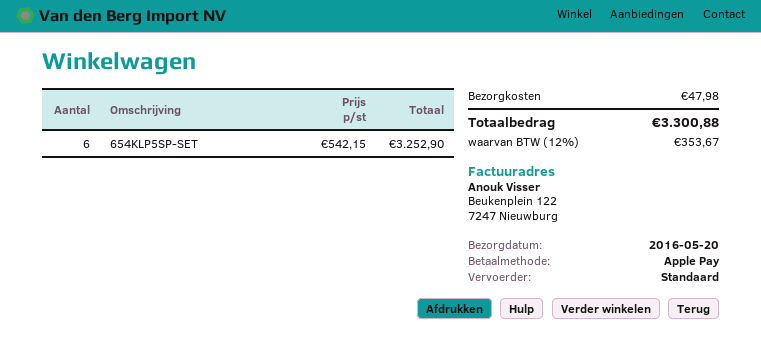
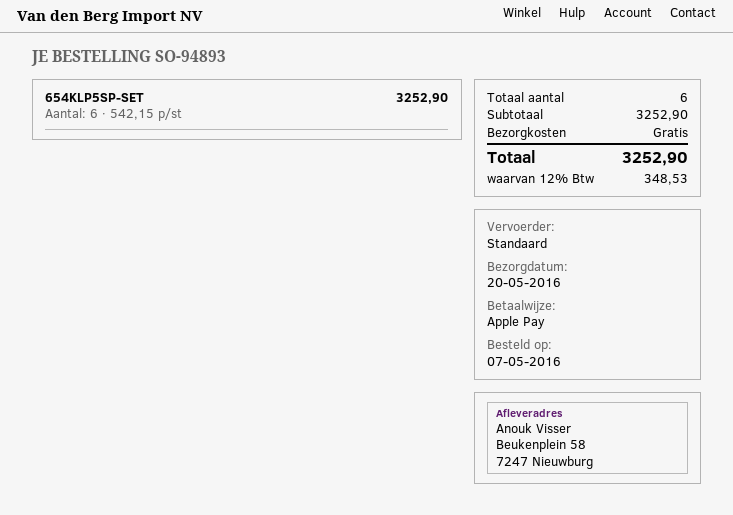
shipping: 47.98 -> 0.00
tax: 12% = 353.67 -> 12% = 348.53
total: 3300.88 -> 3252.90

